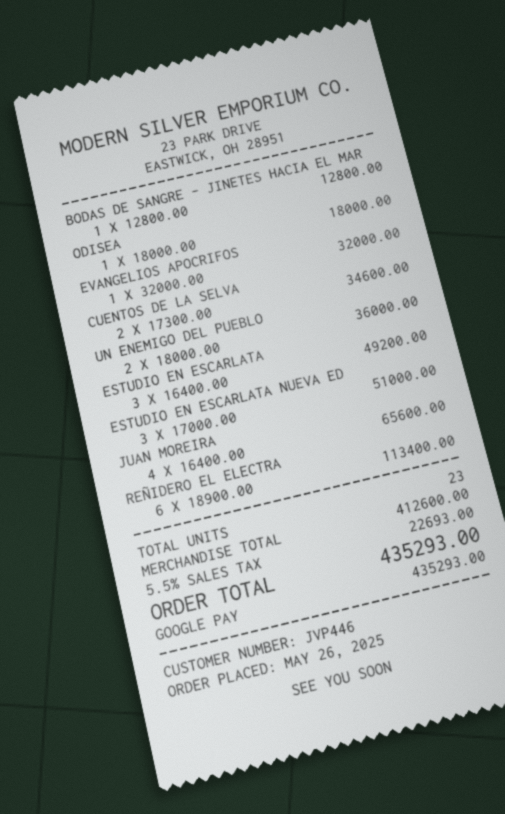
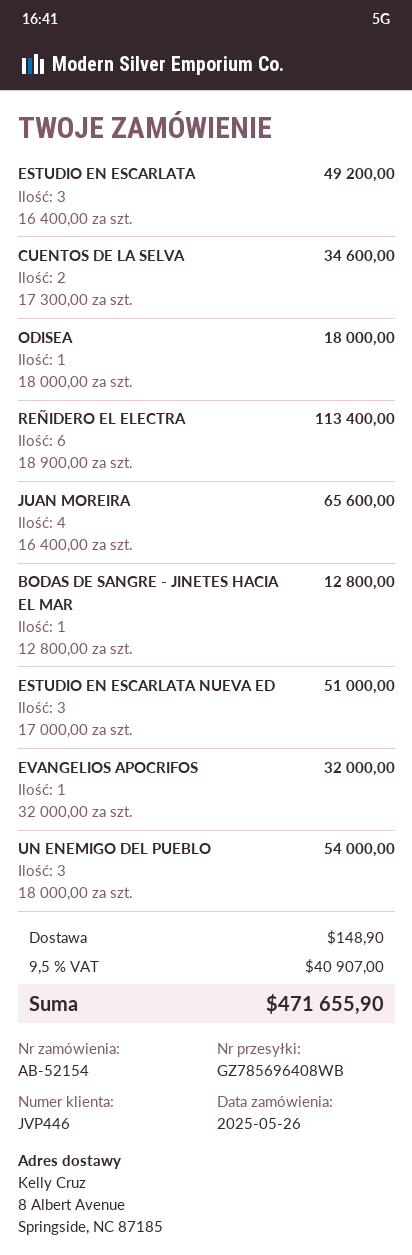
UN ENEMIGO DEL PUEBLO: 2 x 18000.00 = 36000.00 -> 3 x 18000.00 = 54000.00
shipping: none -> 148.90
tax: 5.5% = 22693.00 -> 9.5% = 40907.00
total: 435293.00 -> 471655.90

